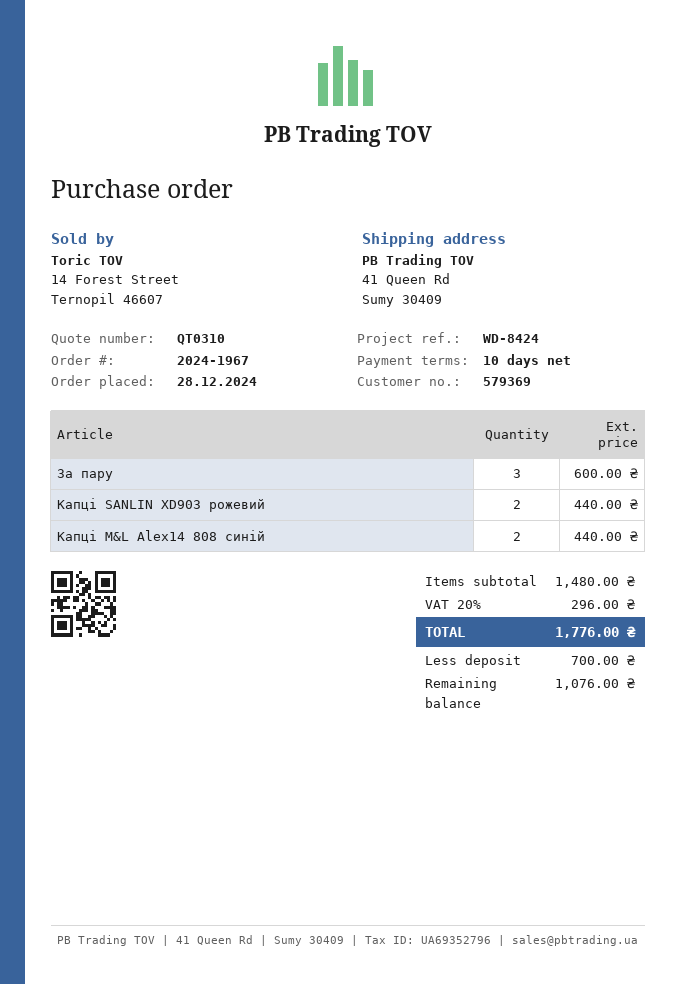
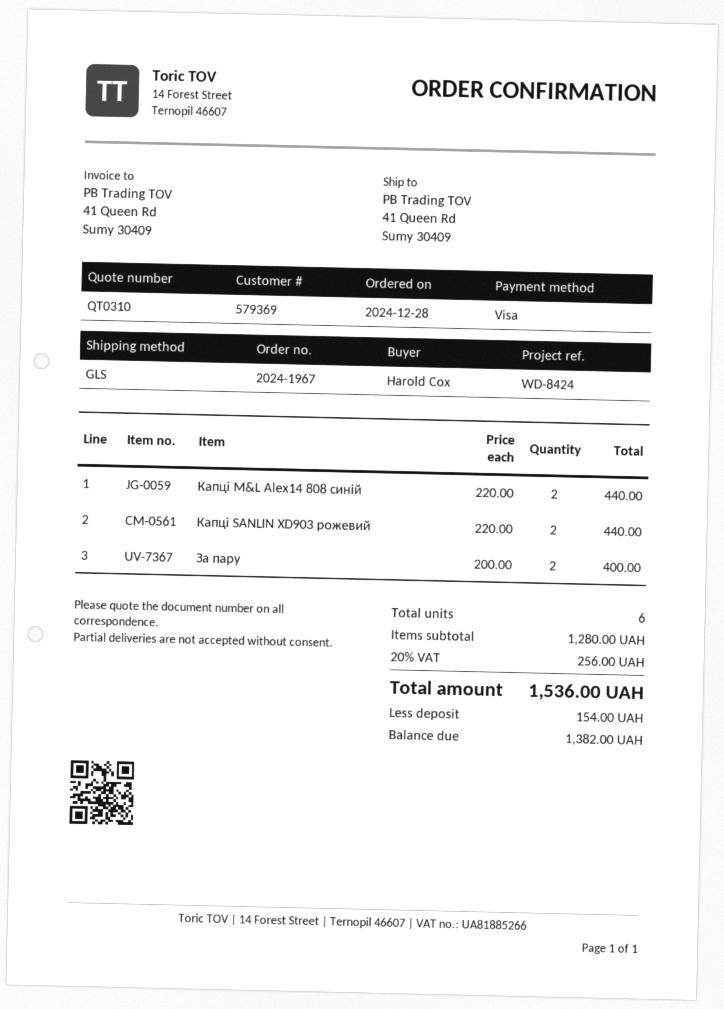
За пару: 3 for 600.00 -> 2 for 400.00
subtotal: 1480.00 -> 1280.00
tax: 20% = 296.00 -> 20% = 256.00
total: 1776.00 -> 1536.00
deposit: 700.00 -> 154.00
balance: 1076.00 -> 1382.00

